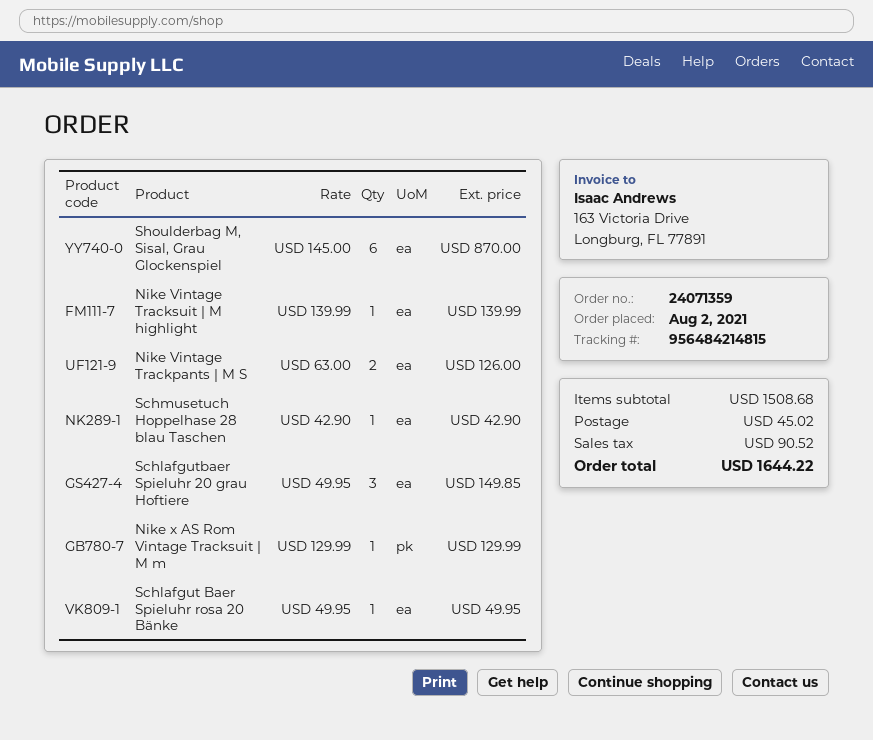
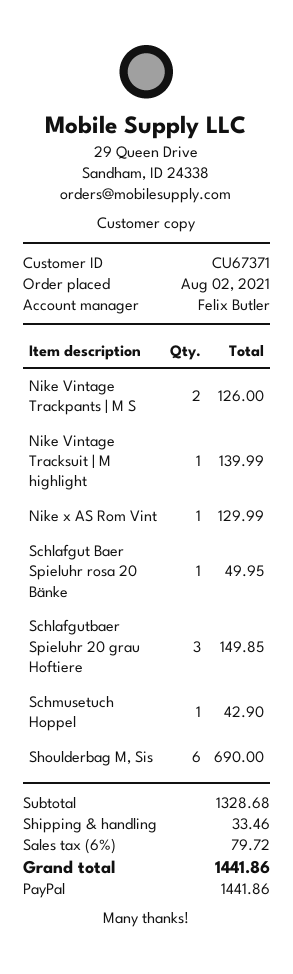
Shoulderbag M, Sisal, Grau Glockenspiel: 6 for 870.00 -> 6 for 690.00
subtotal: 1508.68 -> 1328.68
shipping: 45.02 -> 33.46
tax: 90.52 -> 79.72
total: 1644.22 -> 1441.86

